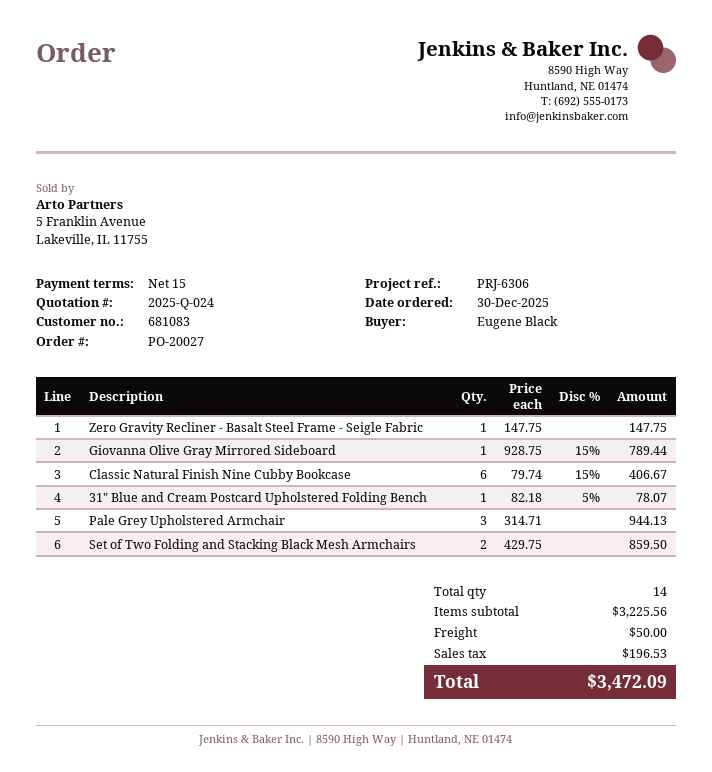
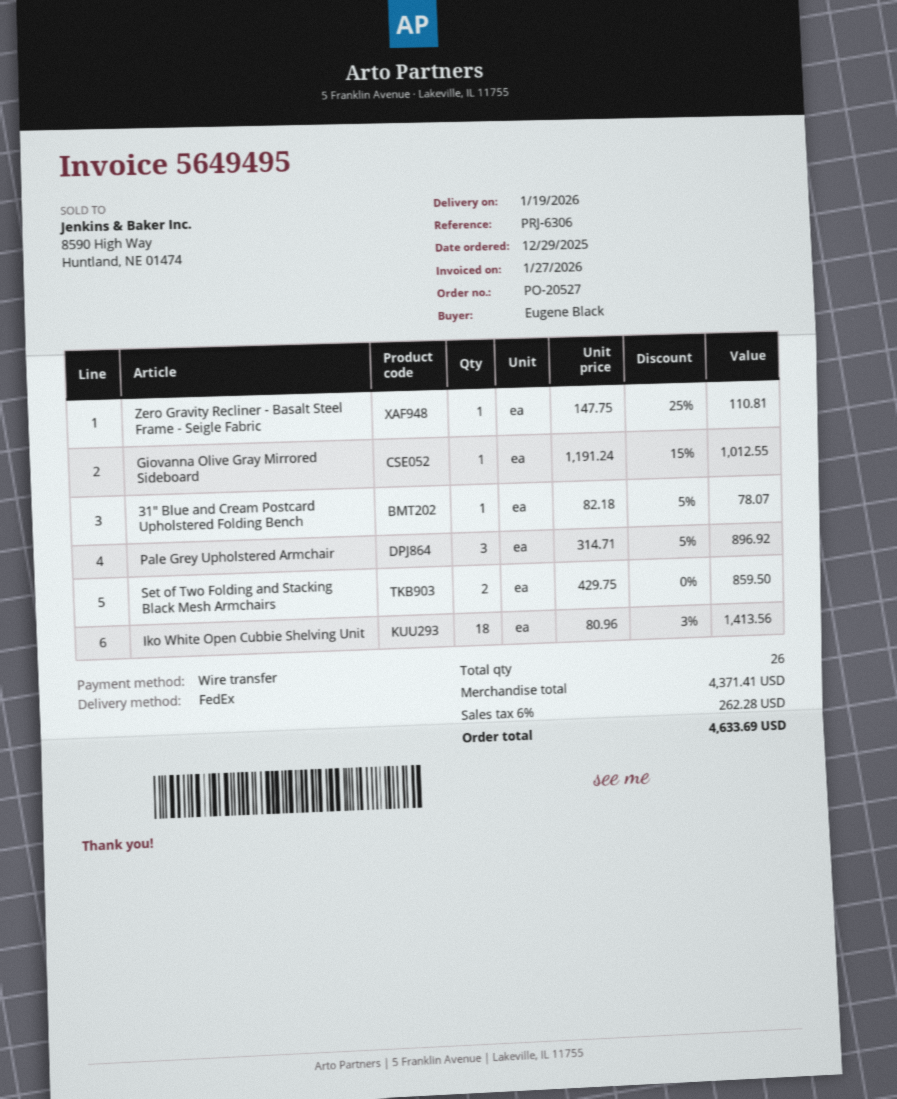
order number: PO-20027 -> PO-20527
order date: 2025-12-30 -> 2025-12-29
Zero Gravity Recliner - Basalt Steel Frame - Seigle Fabric: 1 x 147.75 = 147.75 -> 1 x 147.75 - 25% = 110.81
Giovanna Olive Gray Mirrored Sideboard: 1 x 928.75 - 15% = 789.44 -> 1 x 1191.24 - 15% = 1012.55
Classic Natural Finish Nine Cubby Bookcase: 6 x 79.74 - 15% = 406.67 -> none
Pale Grey Upholstered Armchair: 3 x 314.71 = 944.13 -> 3 x 314.71 - 5% = 896.92
Iko White Open Cubbie Shelving Unit: none -> 18 x 80.96 - 3% = 1413.56
total quantity: 14 -> 26
subtotal: 3225.56 -> 4371.41
shipping: 50.00 -> none
tax: 196.53 -> 262.28
total: 3472.09 -> 4633.69

